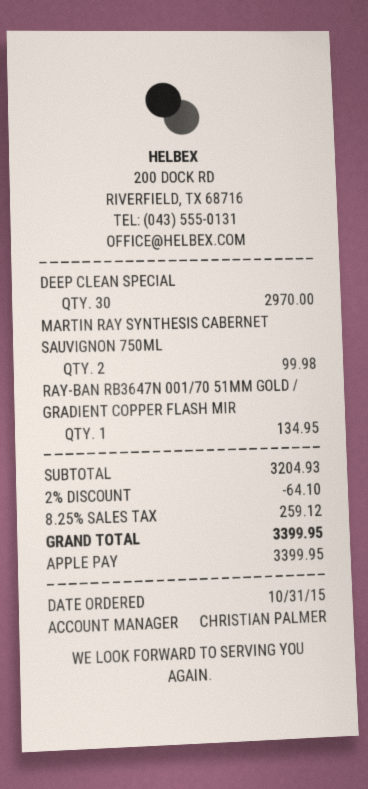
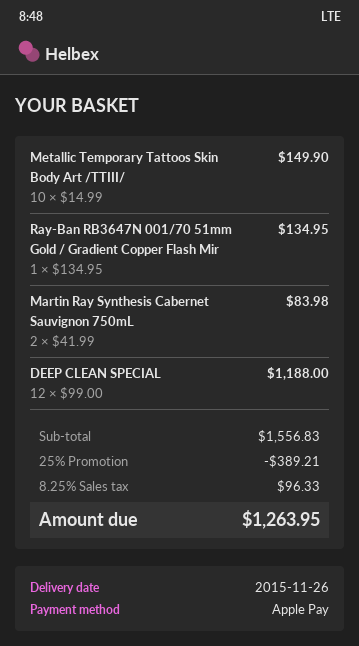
DEEP CLEAN SPECIAL: 30 for 2970.00 -> 12 for 1188.00
MARTIN RAY SYNTHESIS CABERNET SAUVIGNON 750ML: 2 for 99.98 -> 2 for 83.98
Metallic Temporary Tattoos Skin Body Art /TTIII/: none -> 10 for 149.90
subtotal: 3204.93 -> 1556.83
discount: 2% = 64.10 -> 25% = 389.21
tax: 8.25% = 259.12 -> 8.25% = 96.33
total: 3399.95 -> 1263.95

